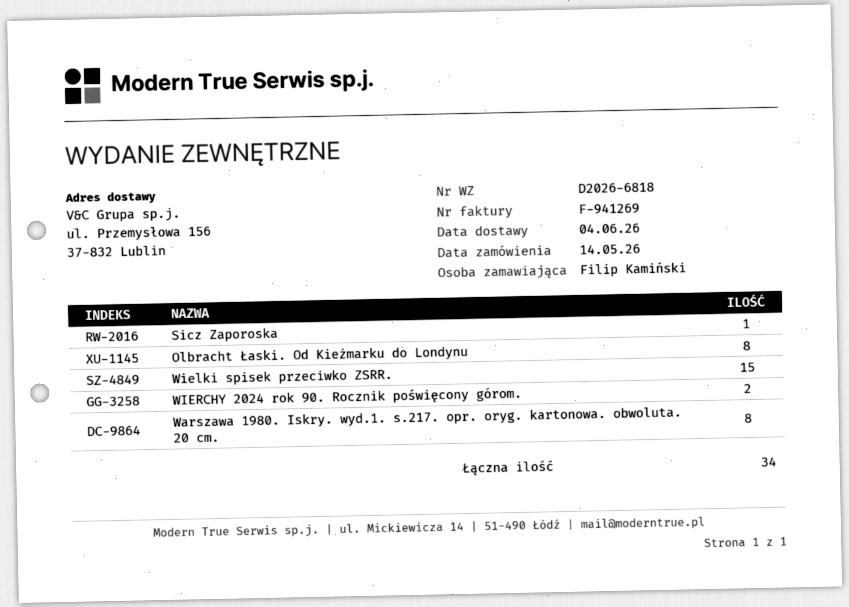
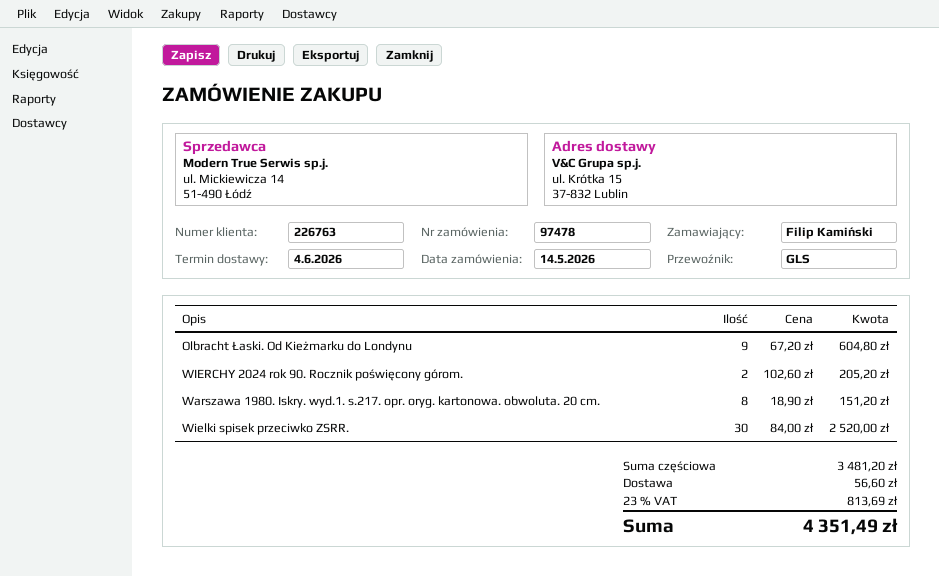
ship to: ul. Przemysłowa 156, 37-832 Lublin -> ul. Krótka 15, 37-832 Lublin
Sicz Zaporoska: 1 -> none
Olbracht Łaski. Od Kieżmarku do Londynu: 8 -> 9
Wielki spisek przeciwko ZSRR.: 15 -> 30

